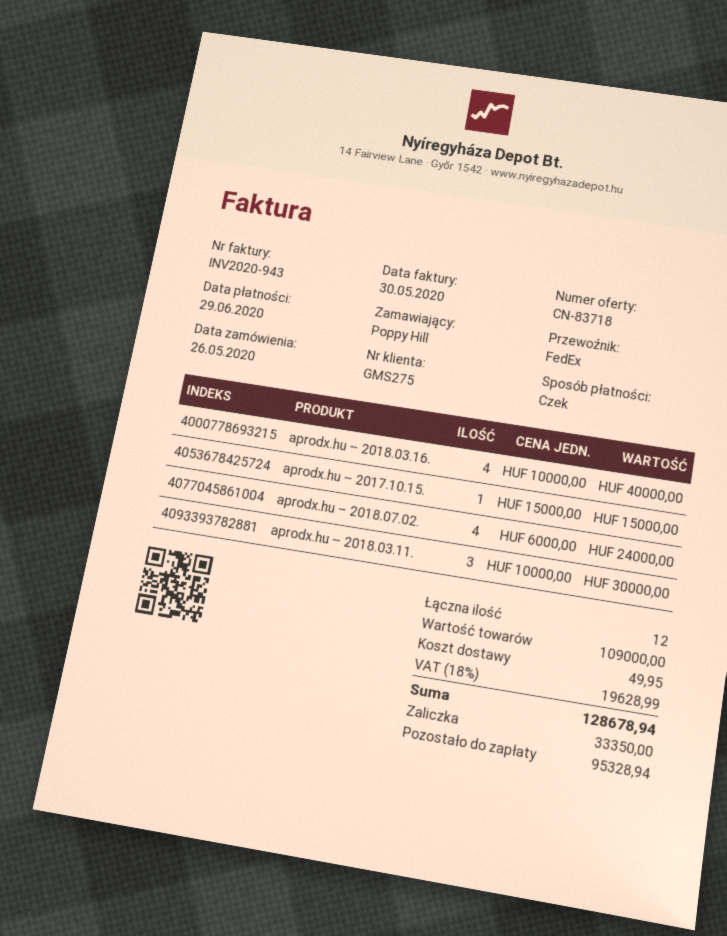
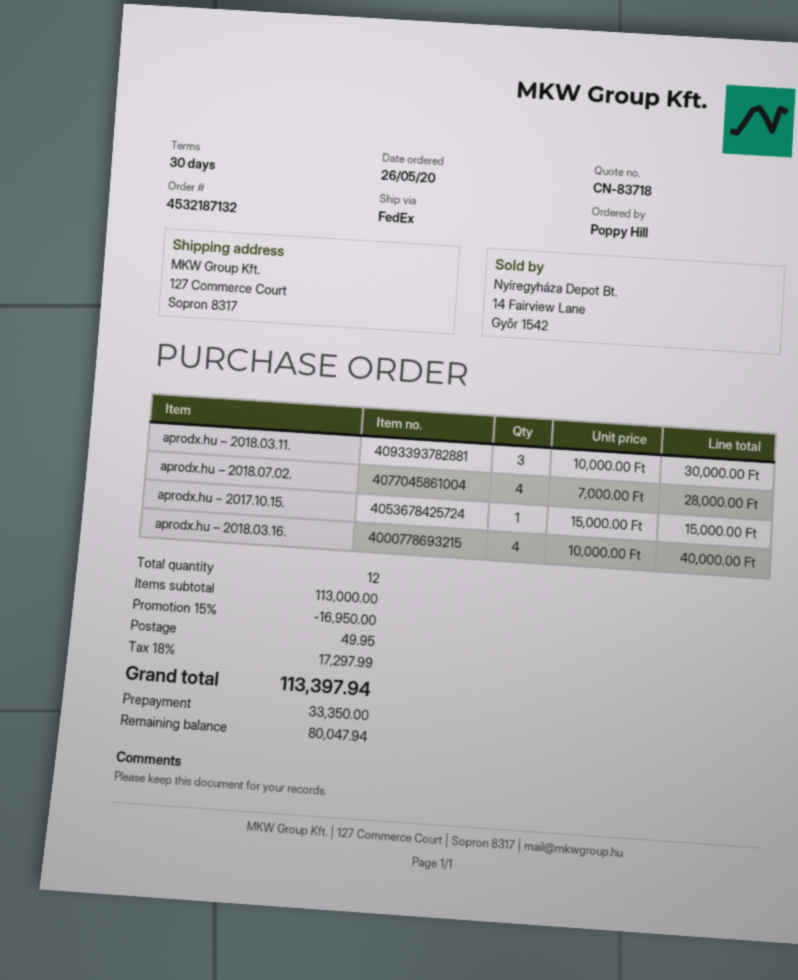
aprodx.hu – 2018.07.02.: 4 x 6000.00 = 24000.00 -> 4 x 7000.00 = 28000.00
subtotal: 109000.00 -> 113000.00
discount: none -> 15% = 16950.00
tax: 18% = 19628.99 -> 18% = 17297.99
total: 128678.94 -> 113397.94
balance: 95328.94 -> 80047.94

